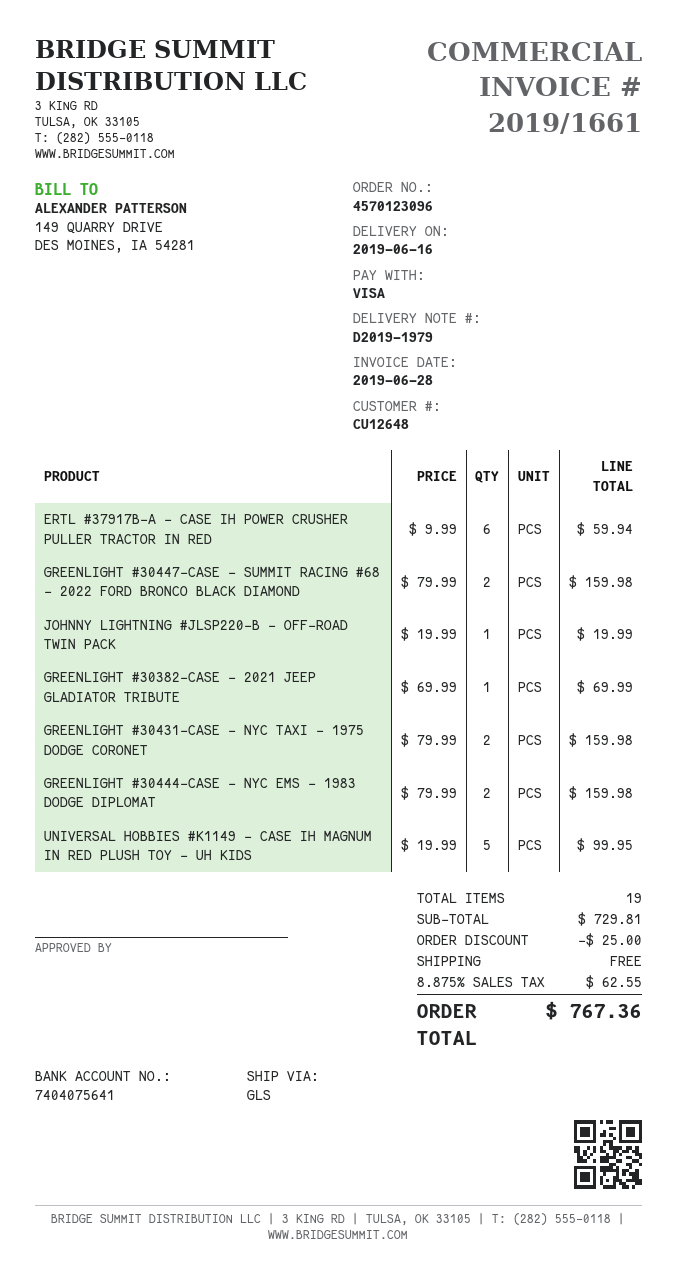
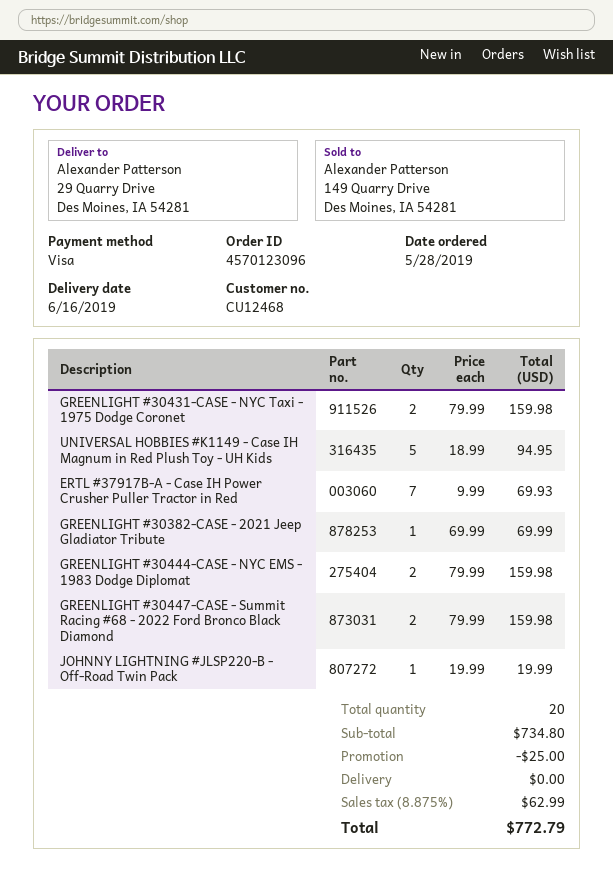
customer number: CU12648 -> CU12468
ERTL #37917B-A - CASE IH POWER CRUSHER PULLER TRACTOR IN RED: 6 x 9.99 = 59.94 -> 7 x 9.99 = 69.93
UNIVERSAL HOBBIES #K1149 - CASE IH MAGNUM IN RED PLUSH TOY - UH KIDS: 5 x 19.99 = 99.95 -> 5 x 18.99 = 94.95
total quantity: 19 -> 20
subtotal: 729.81 -> 734.80
tax: 8.875% = 62.55 -> 8.875% = 62.99
total: 767.36 -> 772.79

